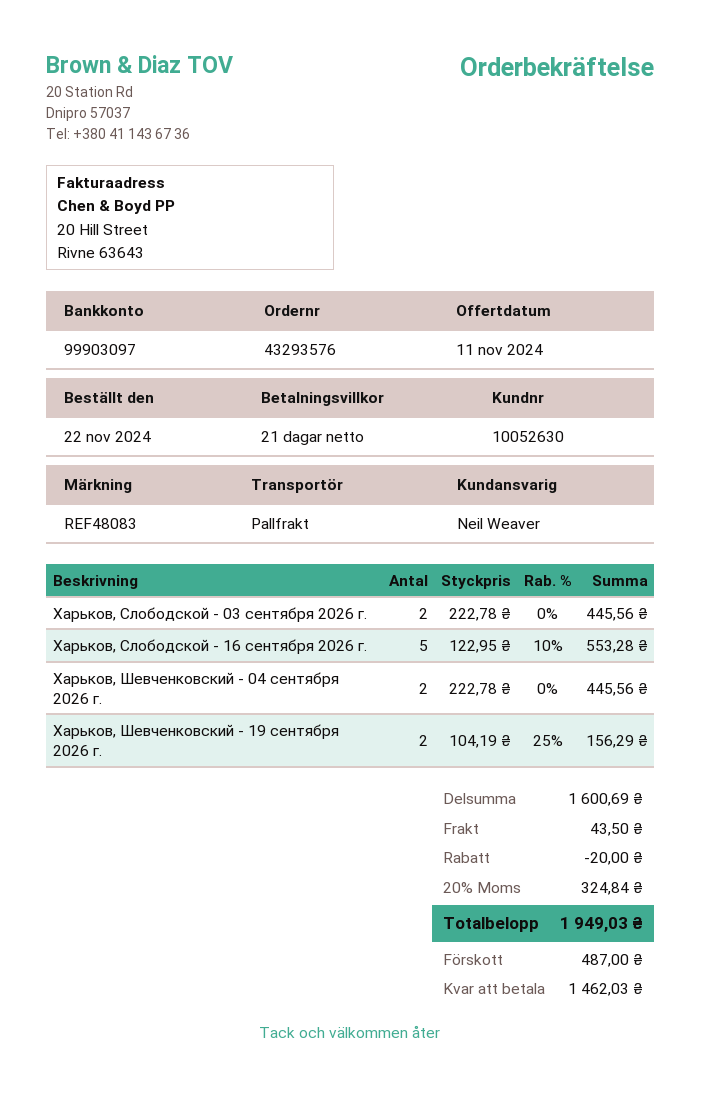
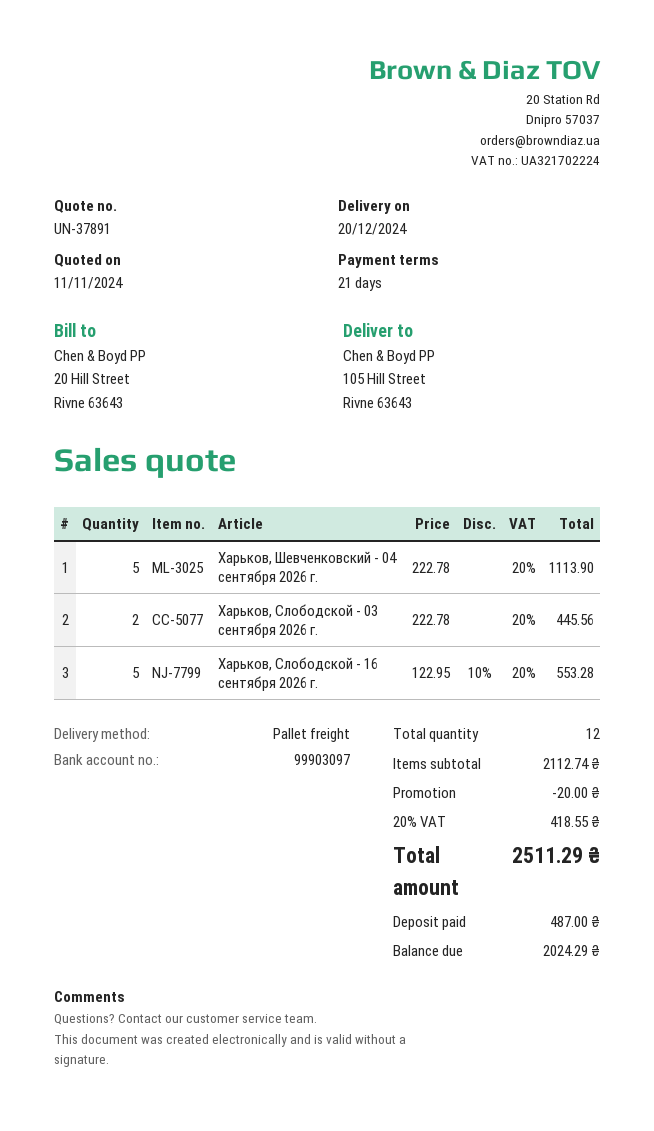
Харьков, Шевченковский - 04 сентября 2026 г.: 2 x 222.78 = 445.56 -> 5 x 222.78 = 1113.90
Харьков, Шевченковский - 19 сентября 2026 г.: 2 x 104.19 - 25% = 156.29 -> none
subtotal: 1600.69 -> 2112.74
shipping: 43.50 -> none
tax: 20% = 324.84 -> 20% = 418.55
total: 1949.03 -> 2511.29
balance: 1462.03 -> 2024.29

